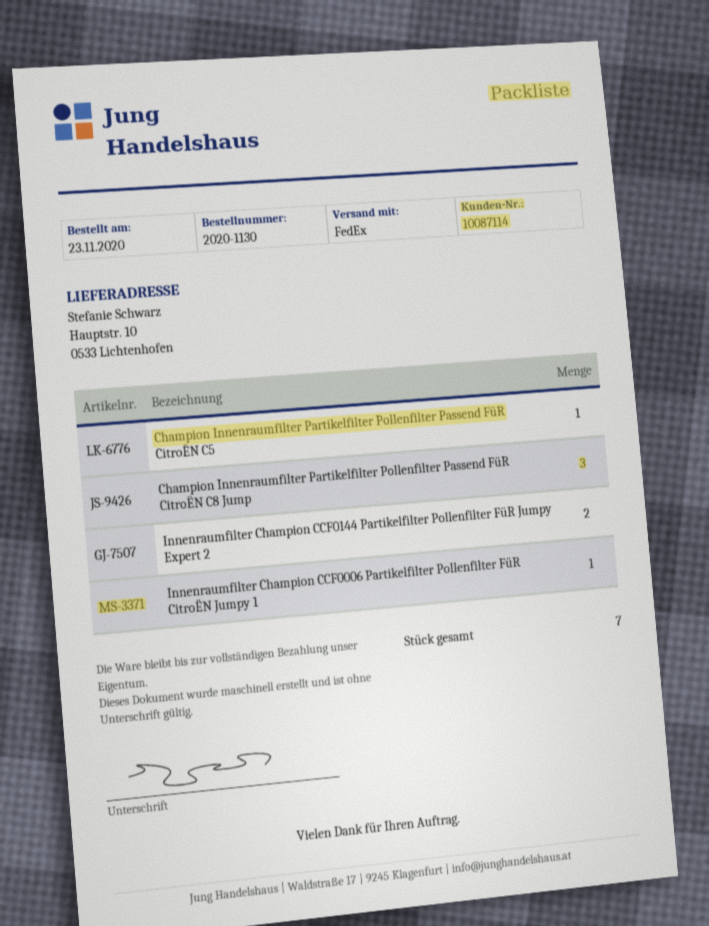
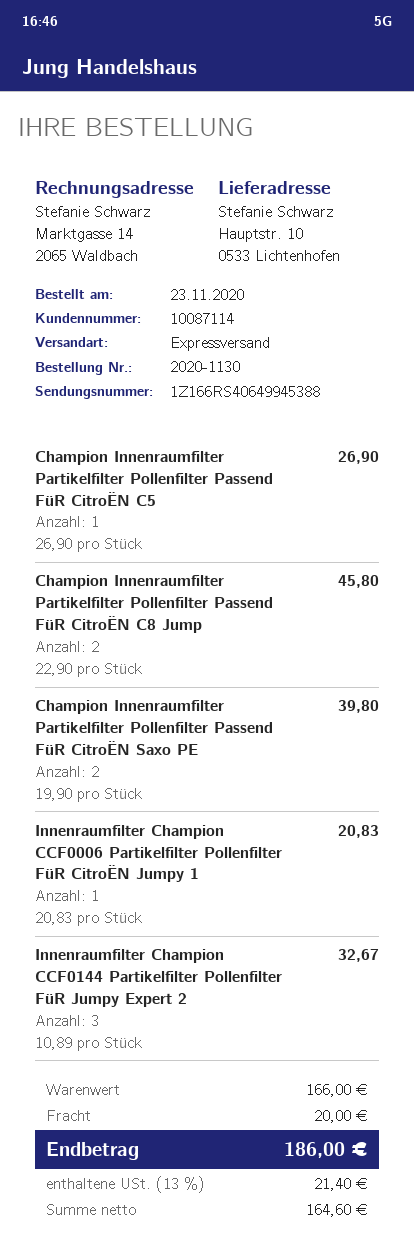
shipping method: FedEx -> express
Champion Innenraumfilter Partikelfilter Pollenfilter Passend FüR CitroËN C8 Jump: 3 -> 2
Innenraumfilter Champion CCF0144 Partikelfilter Pollenfilter FüR Jumpy Expert 2: 2 -> 3
Champion Innenraumfilter Partikelfilter Pollenfilter Passend FüR CitroËN Saxo PE: none -> 2

